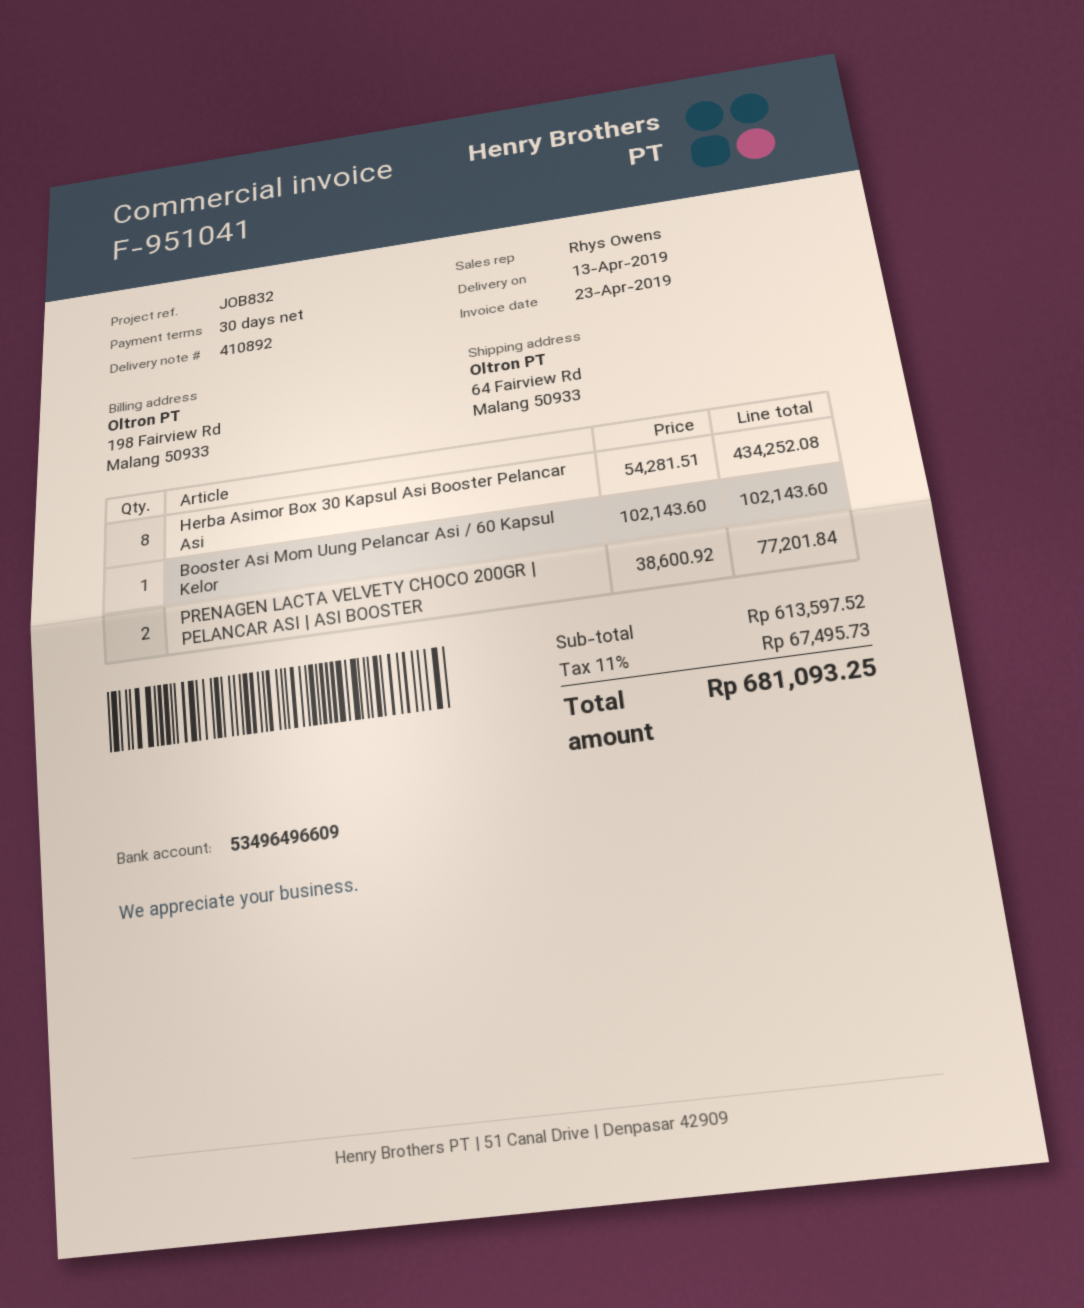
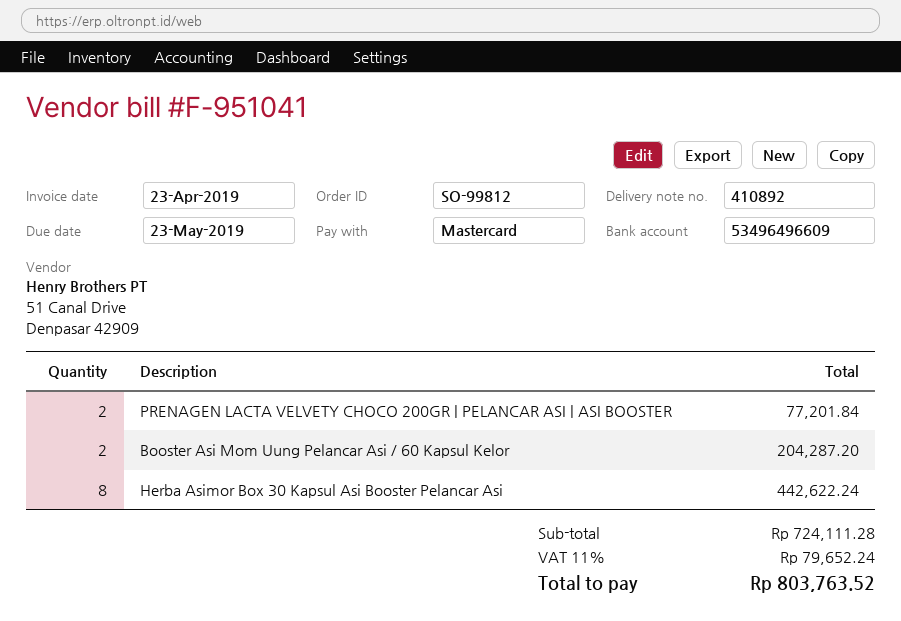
Herba Asimor Box 30 Kapsul Asi Booster Pelancar Asi: 8 for 434252.08 -> 8 for 442622.24
Booster Asi Mom Uung Pelancar Asi / 60 Kapsul Kelor: 1 for 102143.60 -> 2 for 204287.20
subtotal: 613597.52 -> 724111.28
tax: 11% = 67495.73 -> 11% = 79652.24
total: 681093.25 -> 803763.52

